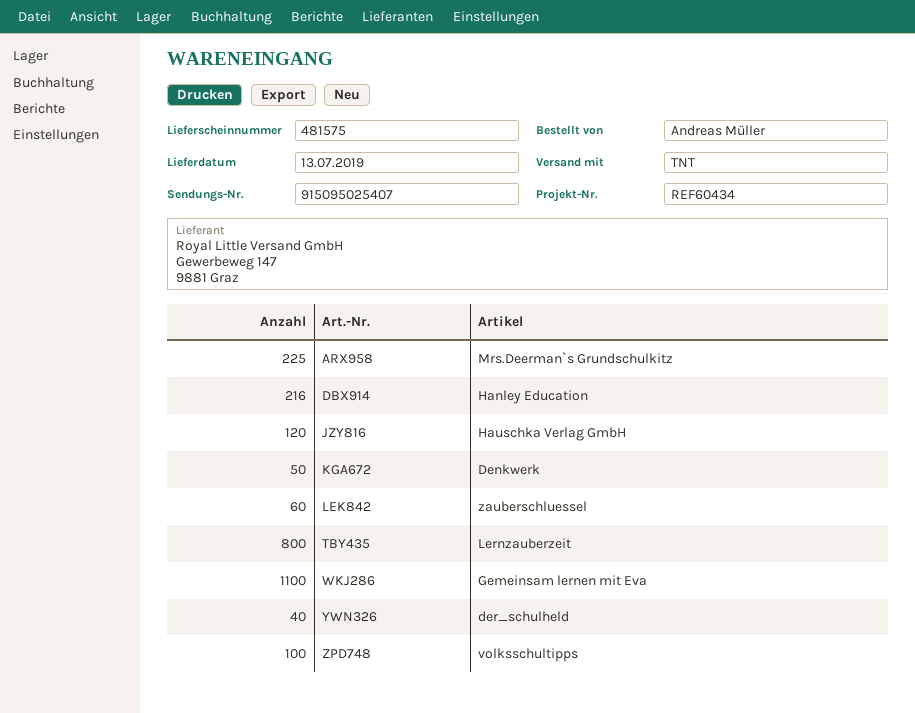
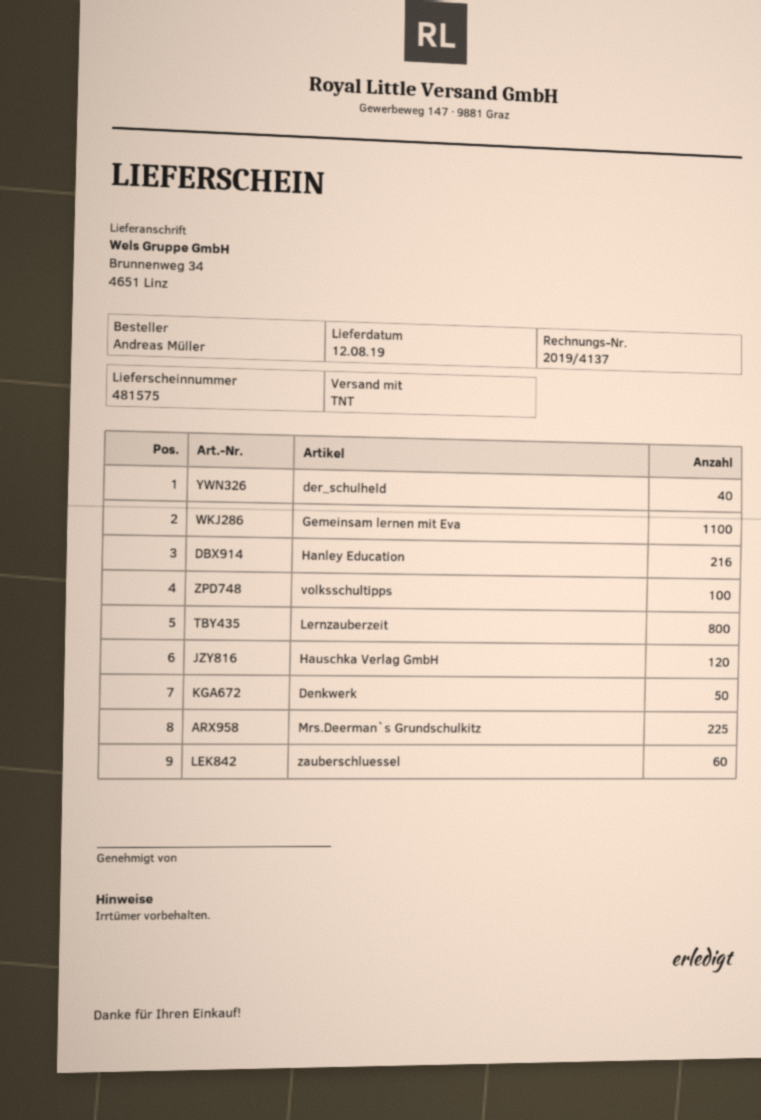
delivery date: 2019-07-13 -> 2019-08-12

